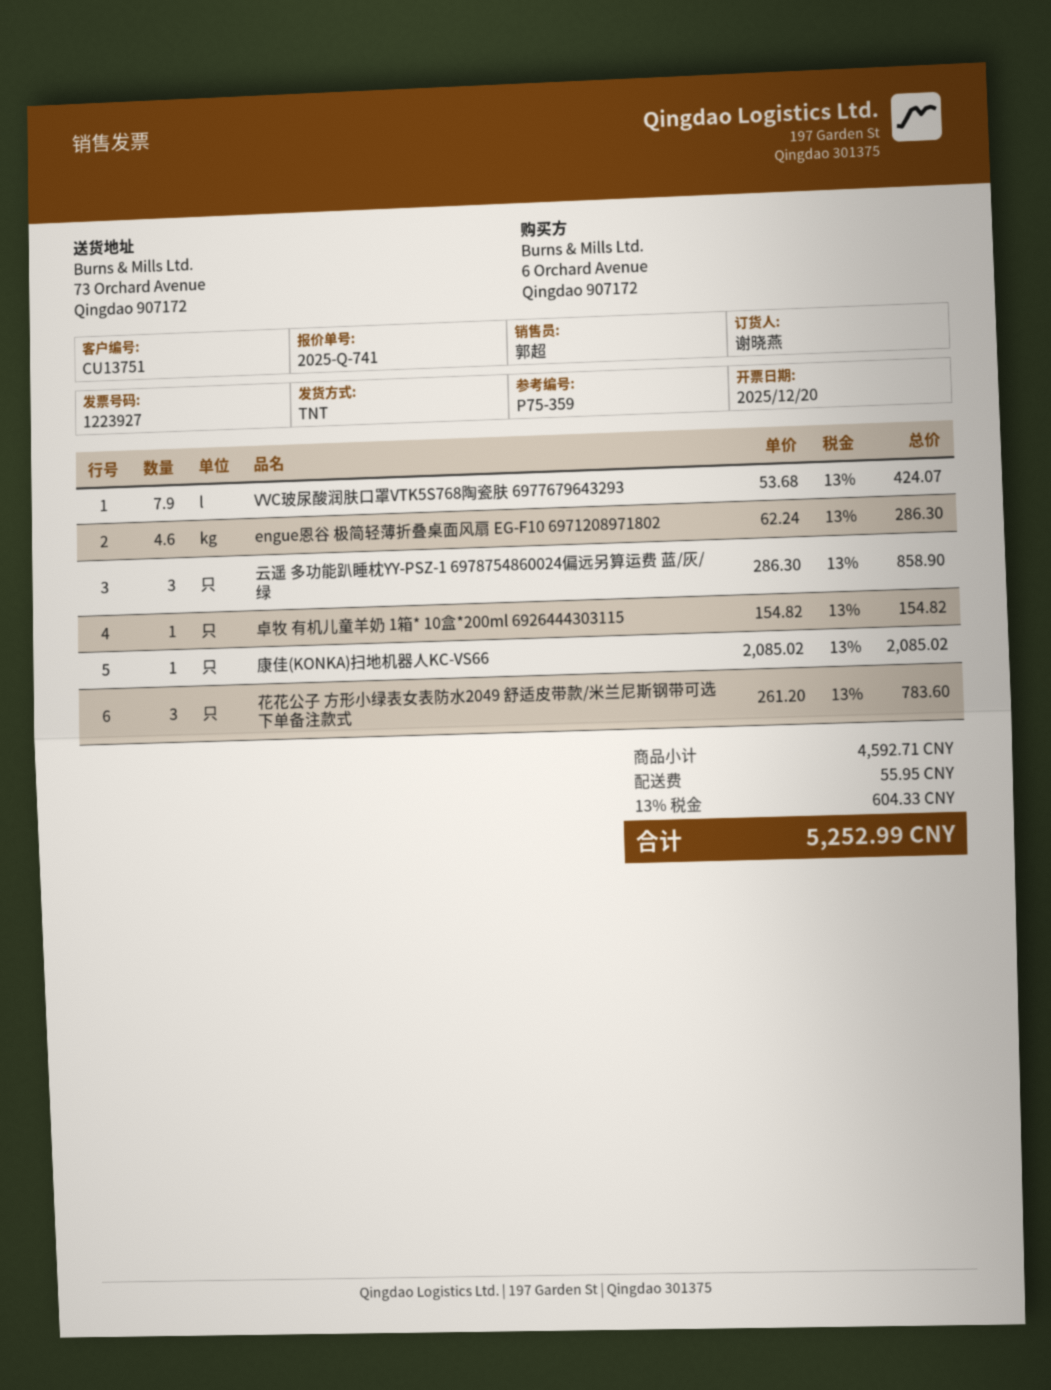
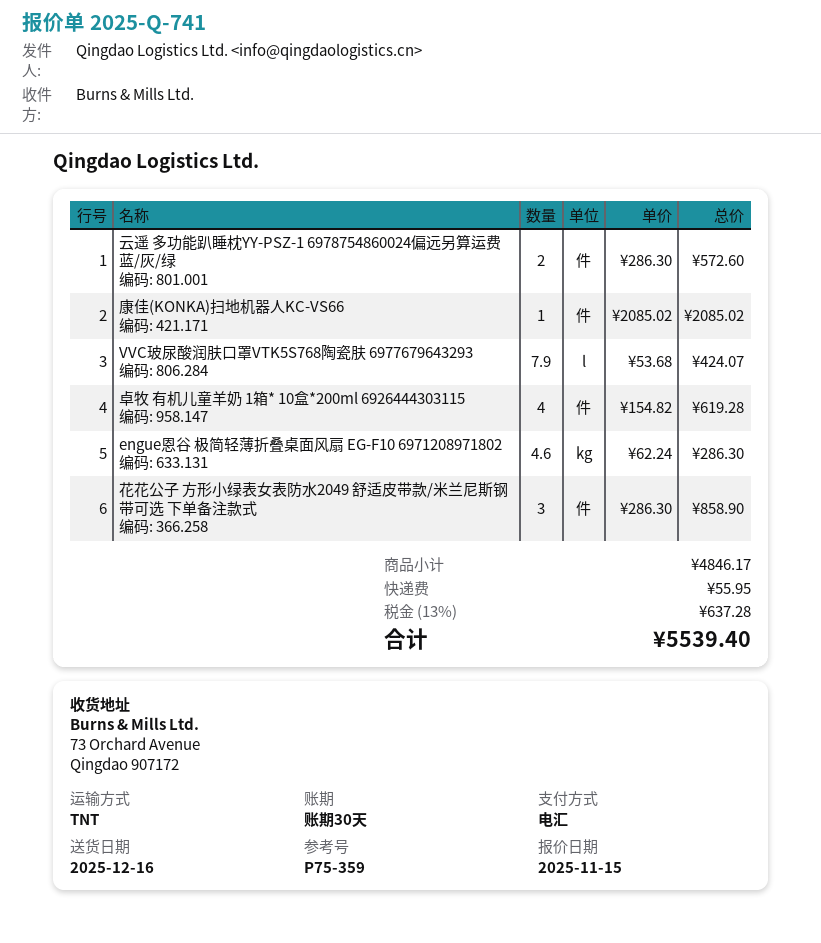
云遥 多功能趴睡枕YY-PSZ-1 6978754860024偏远另算运费 蓝/灰/绿: 3 x 286.30 = 858.90 -> 2 x 286.30 = 572.60
卓牧 有机儿童羊奶 1箱* 10盒*200ml 6926444303115: 1 x 154.82 = 154.82 -> 4 x 154.82 = 619.28
花花公子 方形小绿表女表防水2049 舒适皮带款/米兰尼斯钢带可选 下单备注款式: 3 x 261.20 = 783.60 -> 3 x 286.30 = 858.90
subtotal: 4592.71 -> 4846.17
tax: 13% = 604.33 -> 13% = 637.28
total: 5252.99 -> 5539.40

